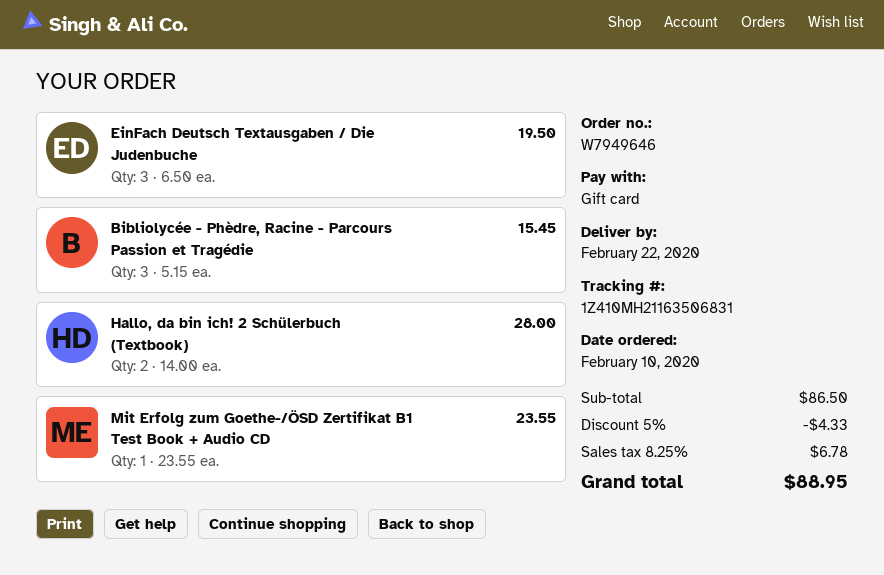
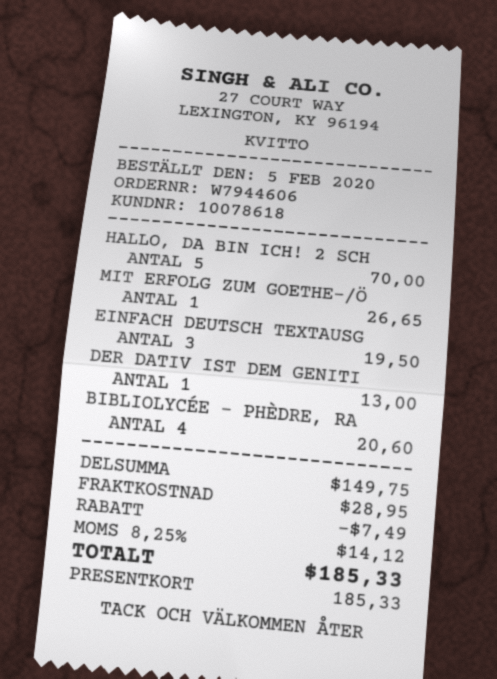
order number: W7949646 -> W7944606
order date: 2020-02-10 -> 2020-02-05
Bibliolycée - Phèdre, Racine - Parcours Passion et Tragédie: 3 for 15.45 -> 4 for 20.60
Hallo, da bin ich! 2 Schülerbuch (Textbook): 2 for 28.00 -> 5 for 70.00
Mit Erfolg zum Goethe-/ÖSD Zertifikat B1 Test Book + Audio CD: 1 for 23.55 -> 1 for 26.65
DER DATIV IST DEM GENITI: none -> 1 for 13.00
subtotal: 86.50 -> 149.75
discount: 4.33 -> 7.49
shipping: none -> 28.95
tax: 8.25% = 6.78 -> 8.25% = 14.12
total: 88.95 -> 185.33

